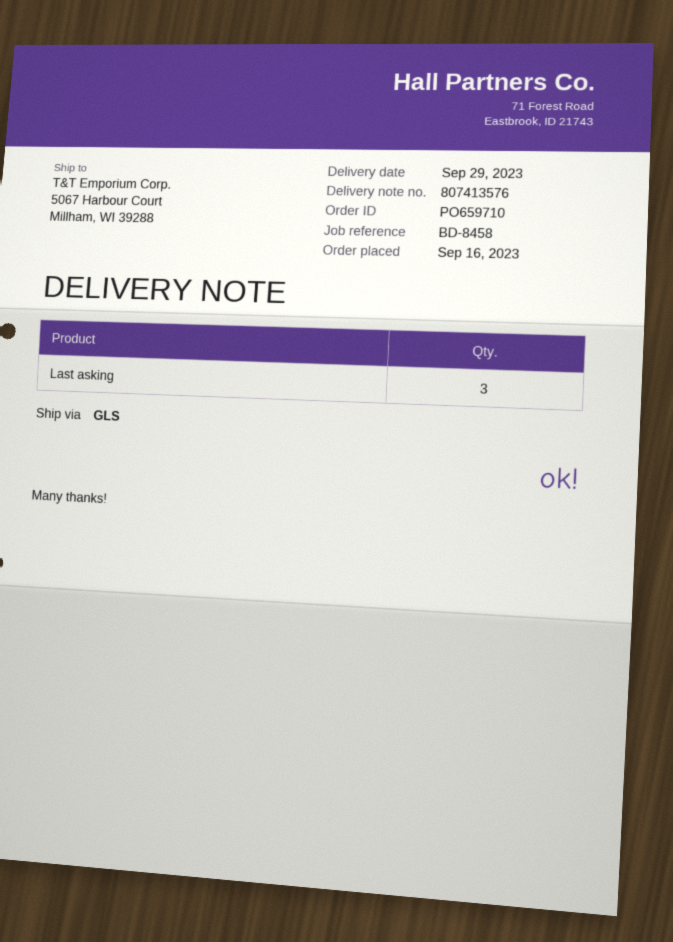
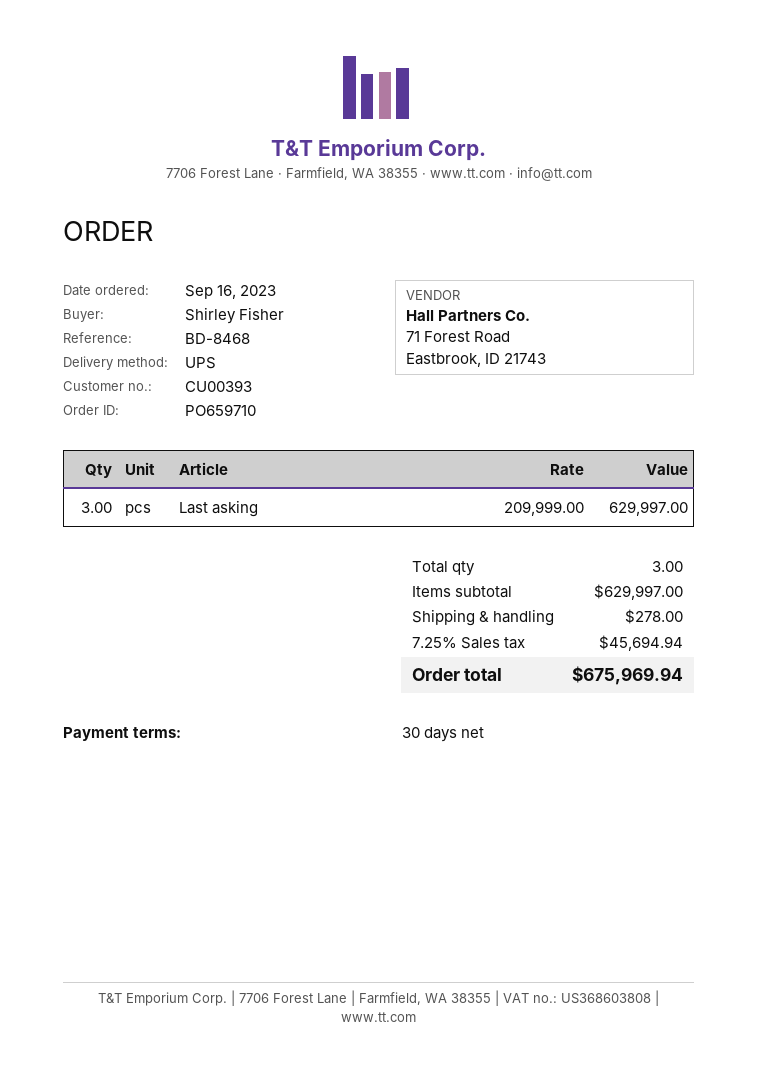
reference: BD-8458 -> BD-8468
shipping method: GLS -> UPS

